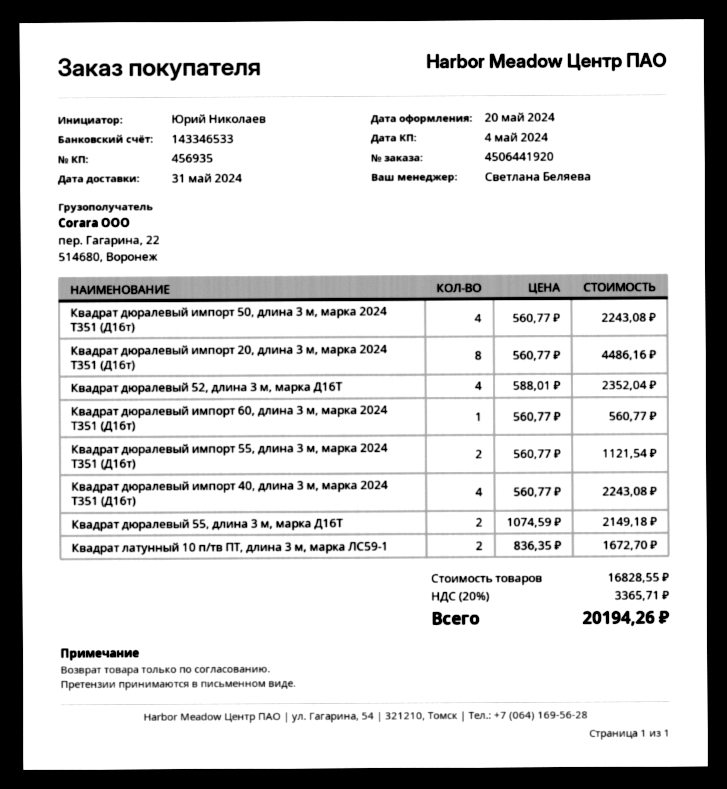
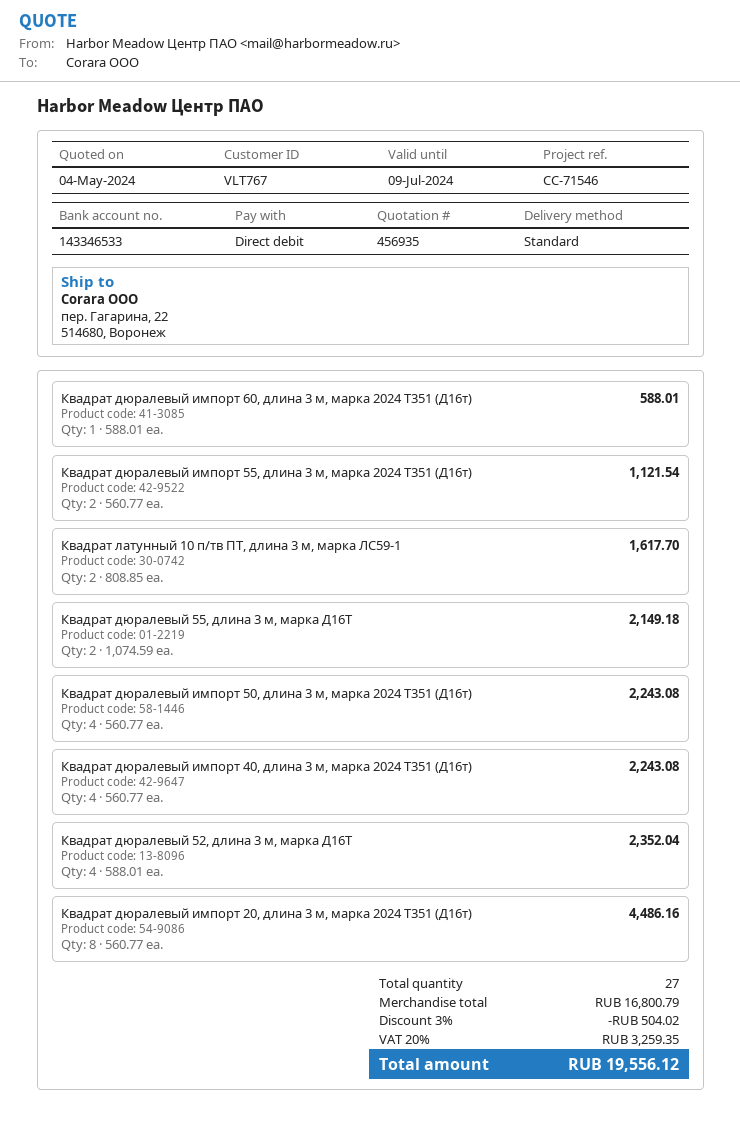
Квадрат дюралевый импорт 60, длина 3 м, марка 2024 T351 (Д16т): 1 x 560.77 = 560.77 -> 1 x 588.01 = 588.01
Квадрат латунный 10 п/тв ПТ, длина 3 м, марка ЛС59-1: 2 x 836.35 = 1672.70 -> 2 x 808.85 = 1617.70
subtotal: 16828.55 -> 16800.79
discount: none -> 3% = 504.02
tax: 20% = 3365.71 -> 20% = 3259.35
total: 20194.26 -> 19556.12

